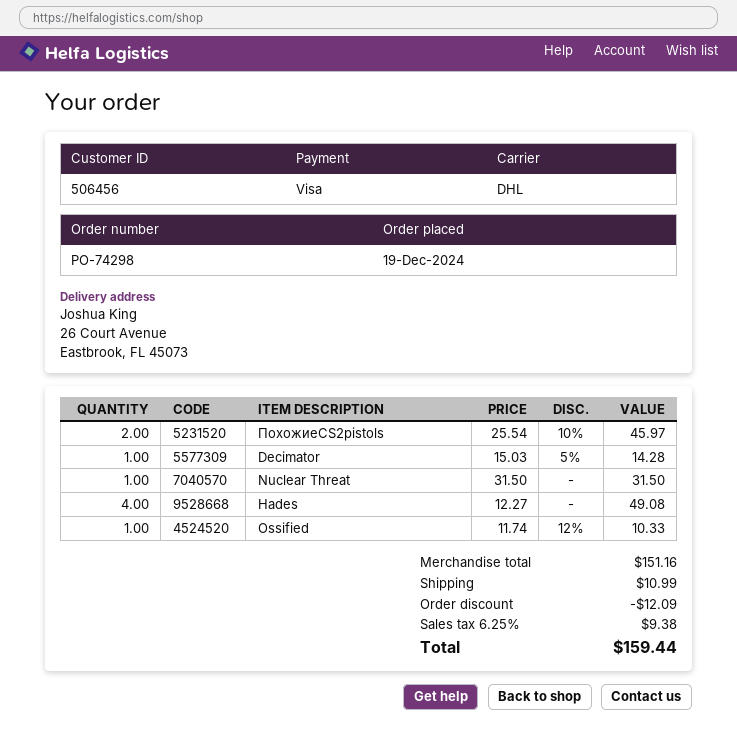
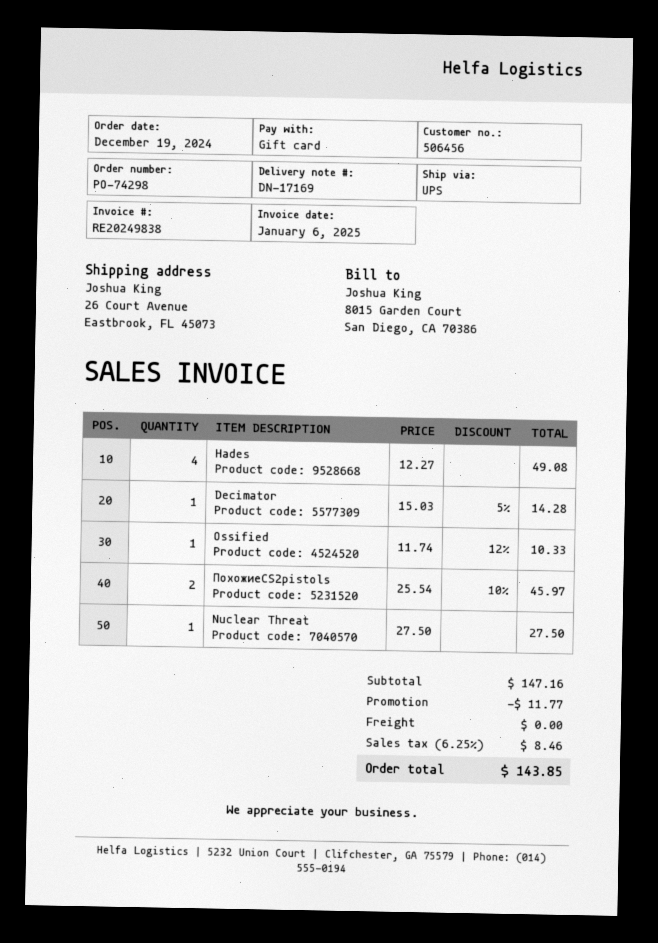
payment method: Visa -> gift card
shipping method: DHL -> UPS
Nuclear Threat: 1 x 31.50 = 31.50 -> 1 x 27.50 = 27.50
subtotal: 151.16 -> 147.16
discount: 12.09 -> 11.77
shipping: 10.99 -> 0.00
tax: 6.25% = 9.38 -> 6.25% = 8.46
total: 159.44 -> 143.85

